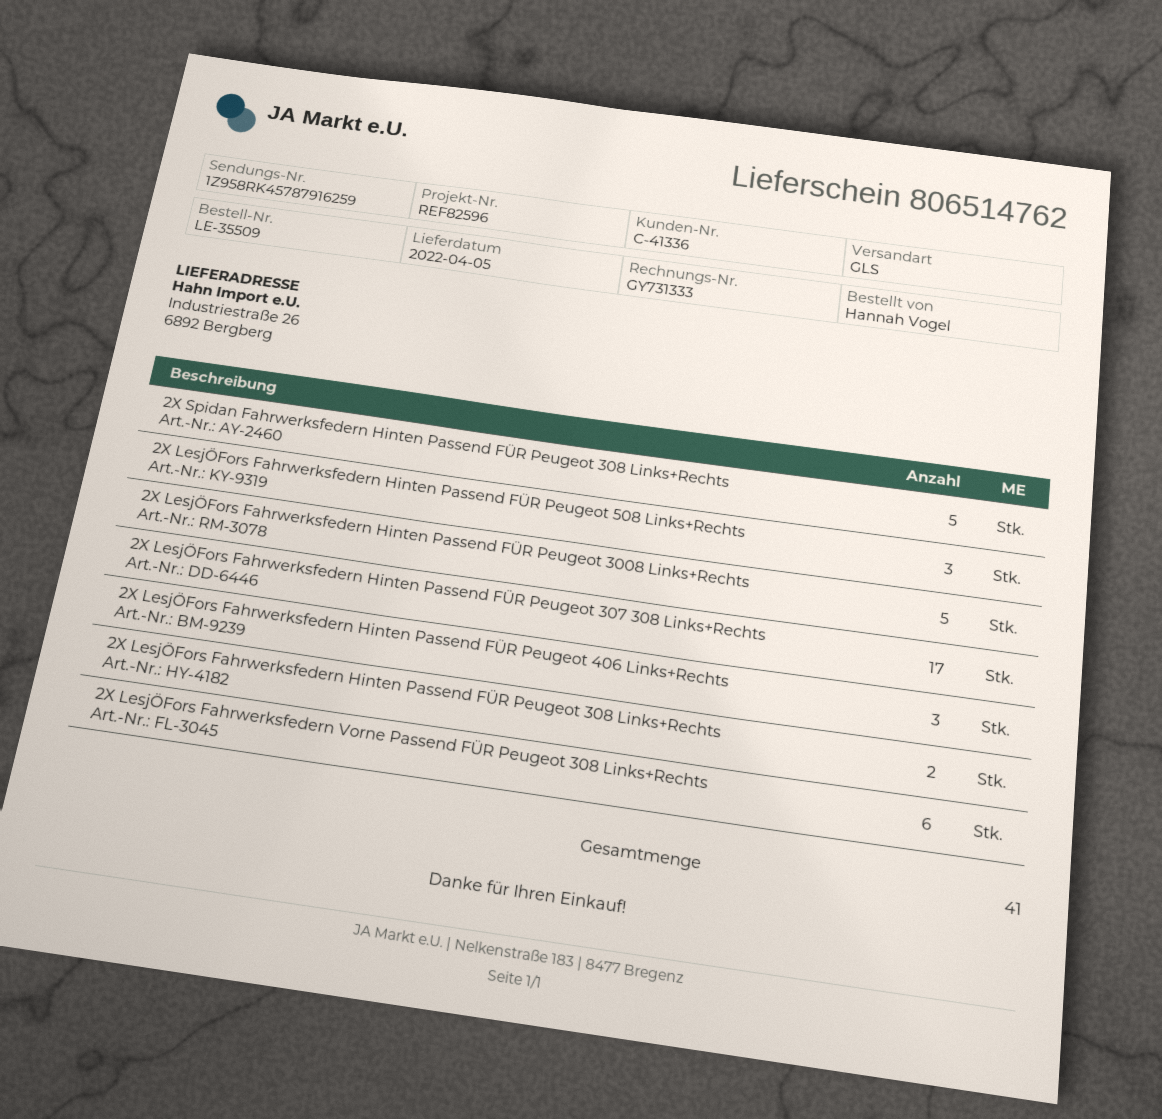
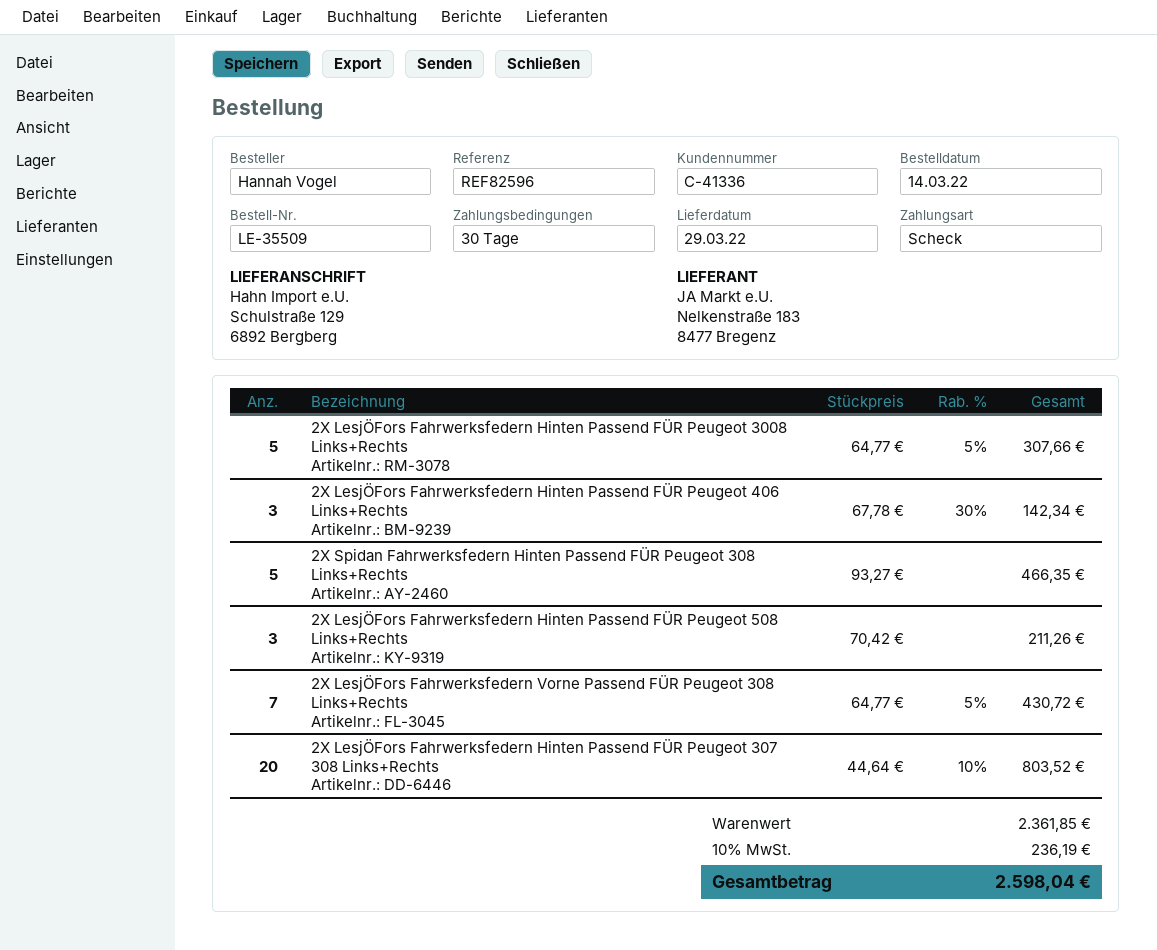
delivery date: 2022-04-05 -> 2022-03-29
ship to: Industriestraße 26, 6892 Bergberg -> Schulstraße 129, 6892 Bergberg
2X LesjÖFors Fahrwerksfedern Hinten Passend FÜR Peugeot 307 308 Links+Rechts: 17 -> 20
2X LesjÖFors Fahrwerksfedern Hinten Passend FÜR Peugeot 308 Links+Rechts: 2 -> none
2X LesjÖFors Fahrwerksfedern Vorne Passend FÜR Peugeot 308 Links+Rechts: 6 -> 7

